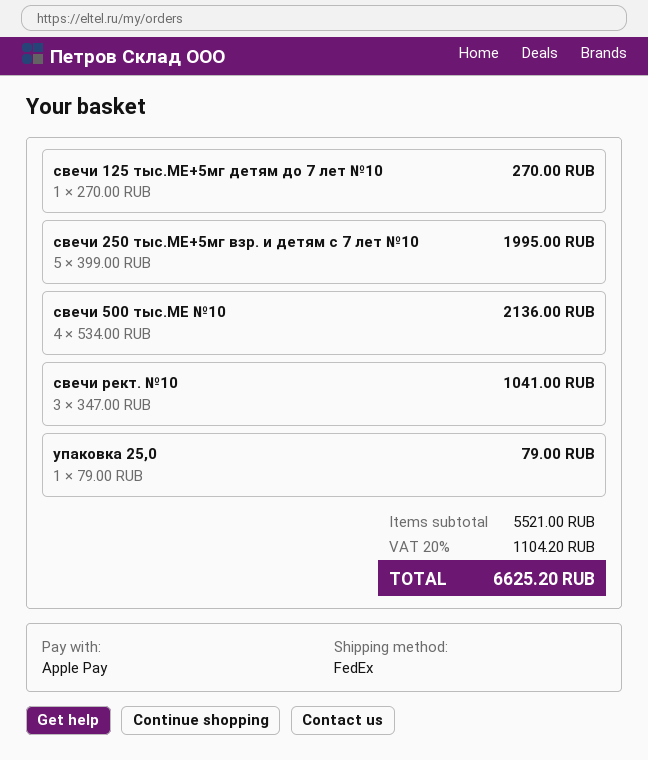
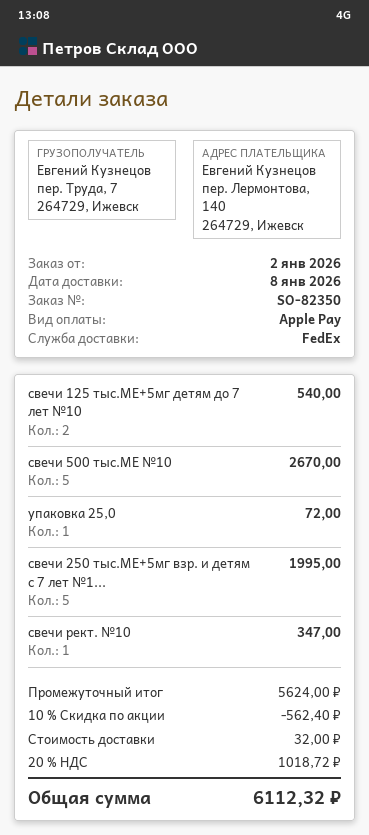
свечи 125 тыс.МЕ+5мг детям до 7 лет №10: 1 for 270.00 -> 2 for 540.00
свечи 500 тыс.МЕ №10: 4 for 2136.00 -> 5 for 2670.00
свечи рект. №10: 3 for 1041.00 -> 1 for 347.00
упаковка 25,0: 1 for 79.00 -> 1 for 72.00
subtotal: 5521.00 -> 5624.00
discount: none -> 10% = 562.40
shipping: none -> 32.00
tax: 20% = 1104.20 -> 20% = 1018.72
total: 6625.20 -> 6112.32

